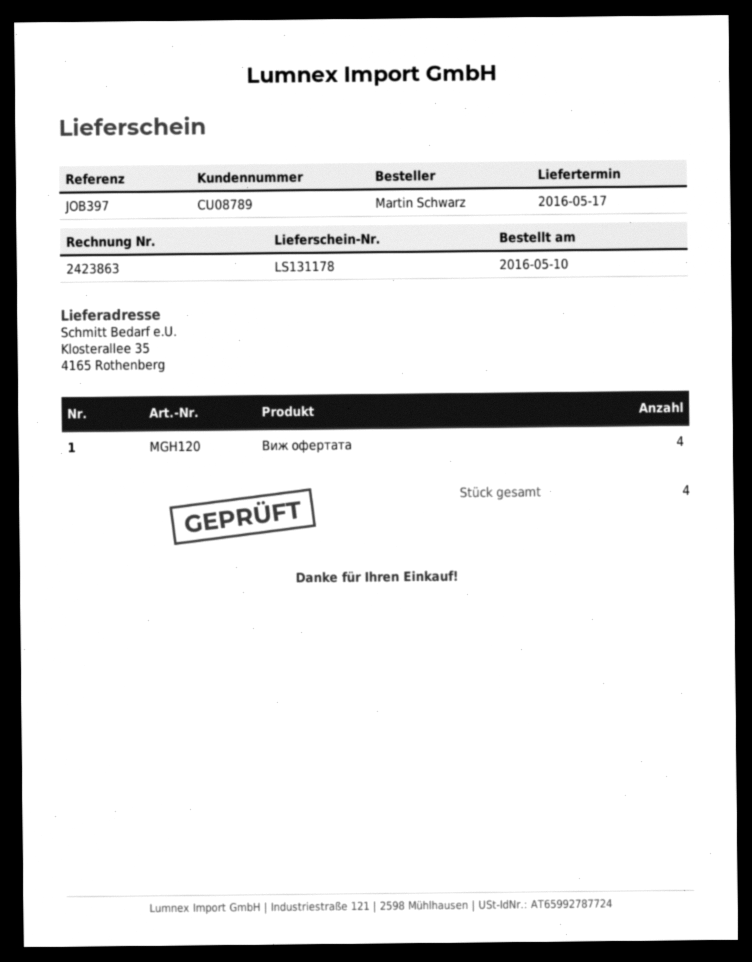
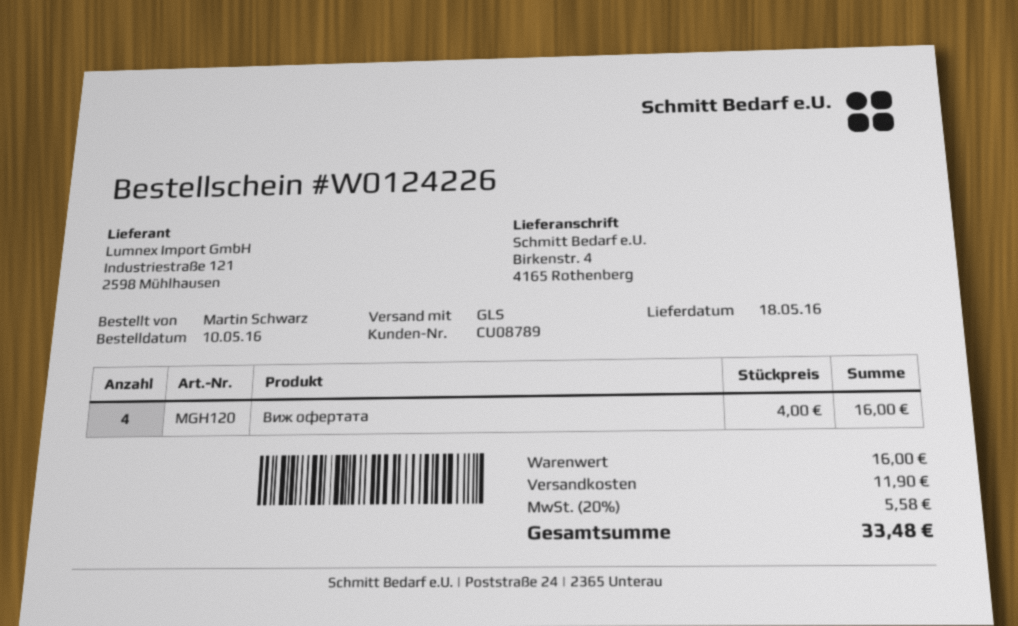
delivery date: 2016-05-17 -> 2016-05-18
ship to: Klosterallee 35, 4165 Rothenberg -> Birkenstr. 4, 4165 Rothenberg

